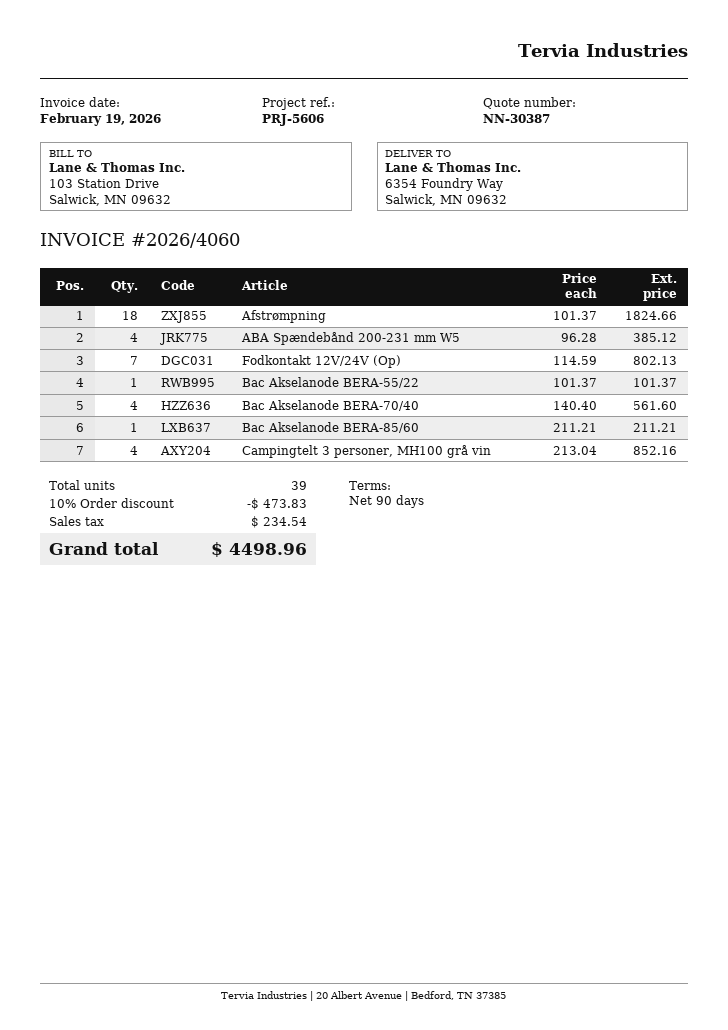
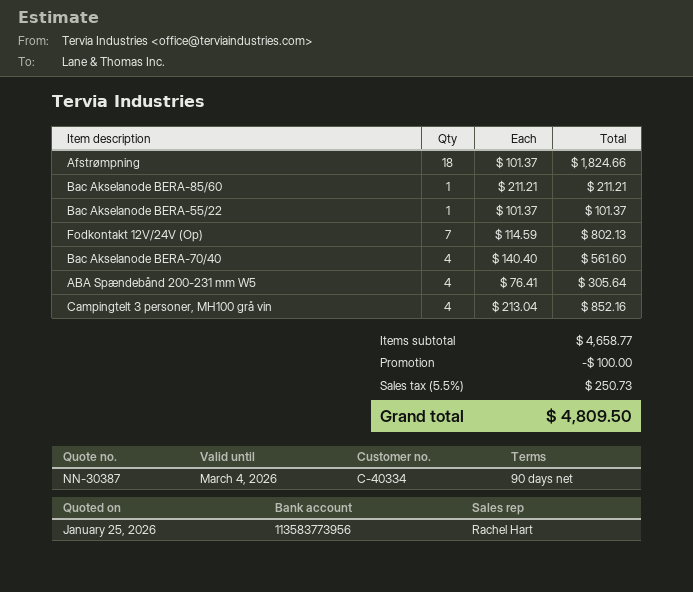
ABA Spændebånd 200-231 mm W5: 4 x 96.28 = 385.12 -> 4 x 76.41 = 305.64
discount: 473.83 -> 100.00
tax: 234.54 -> 250.73
total: 4498.96 -> 4809.50

